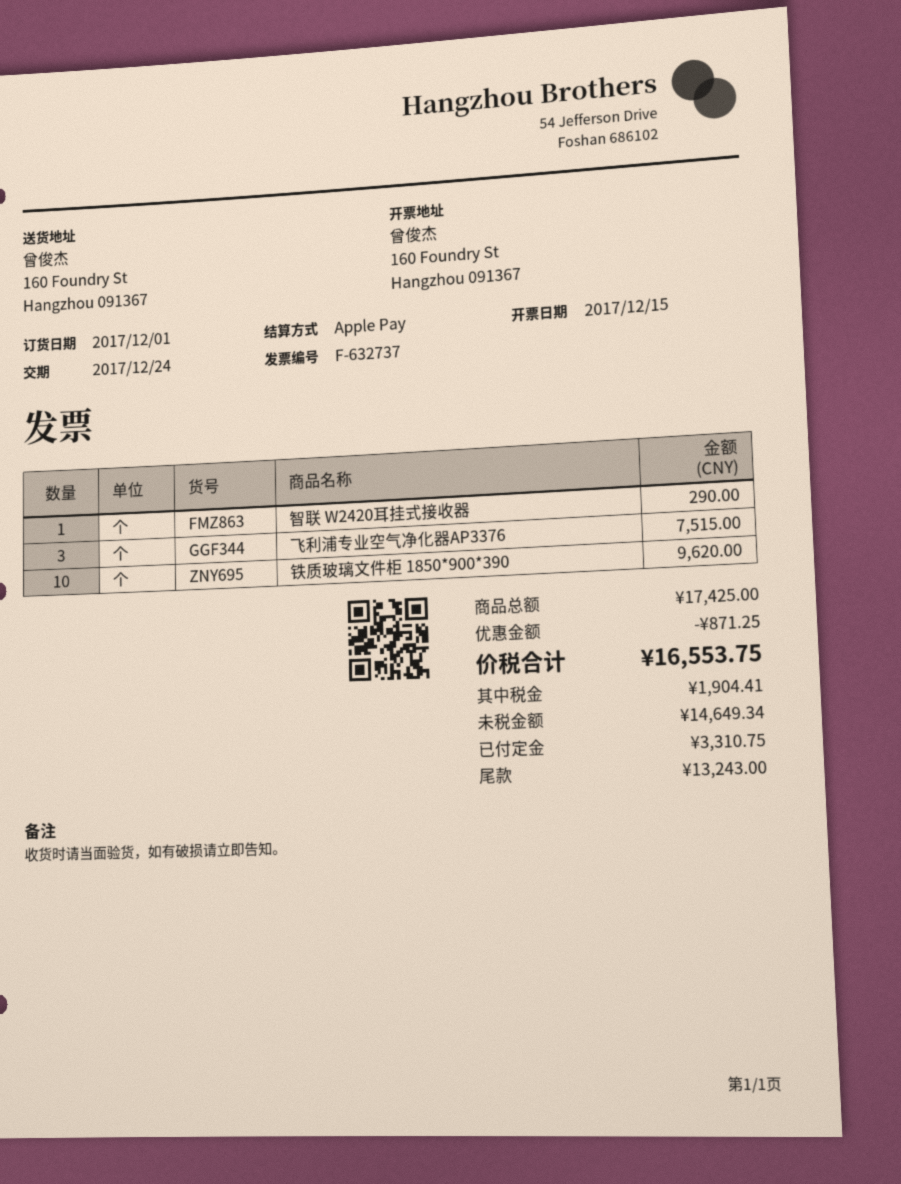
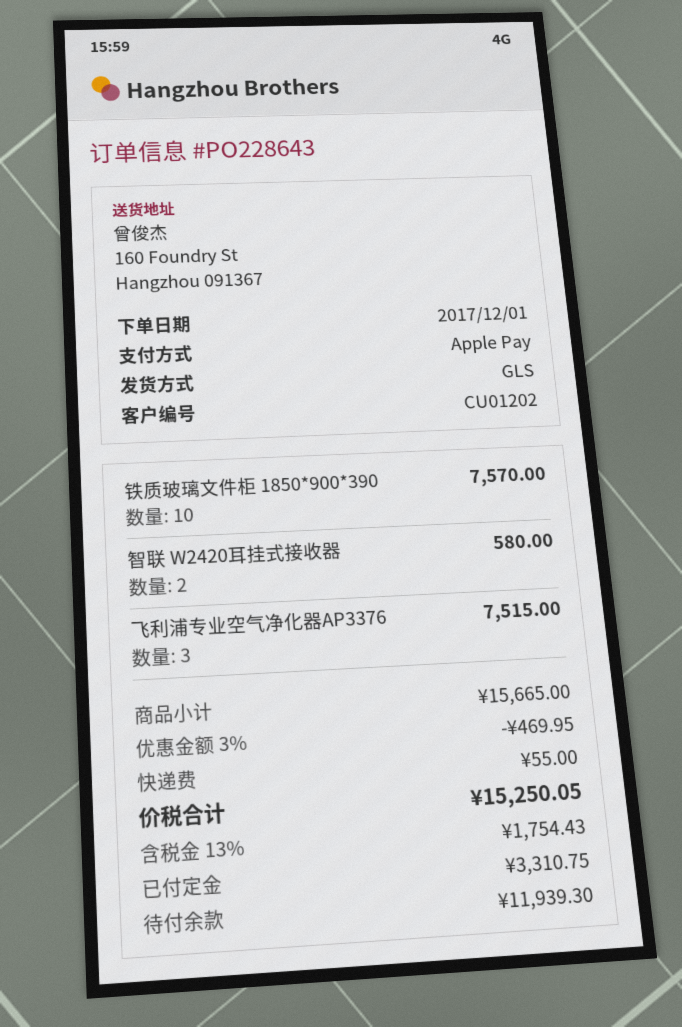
智联 W2420耳挂式接收器: 1 for 290.00 -> 2 for 580.00
铁质玻璃文件柜 1850*900*390: 10 for 9620.00 -> 10 for 7570.00
subtotal: 17425.00 -> 15665.00
discount: 871.25 -> 469.95
shipping: none -> 55.00
tax: 1904.41 -> 1754.43
total: 16553.75 -> 15250.05
balance: 13243.00 -> 11939.30

